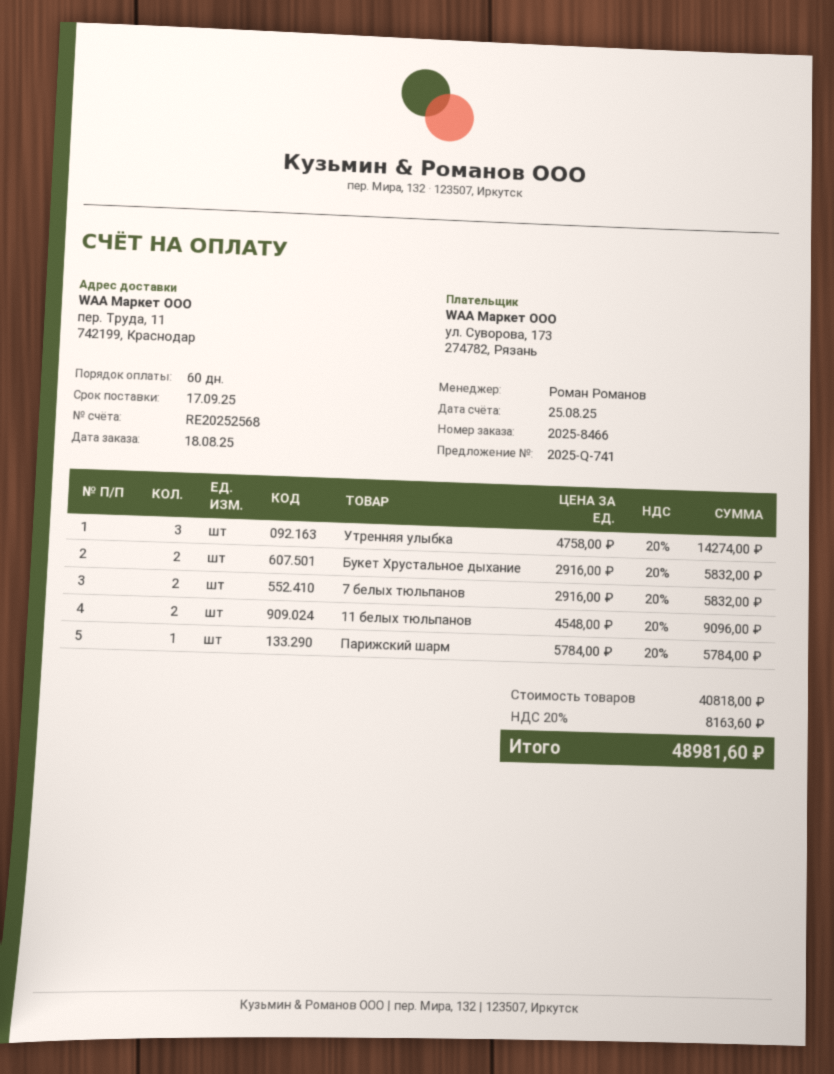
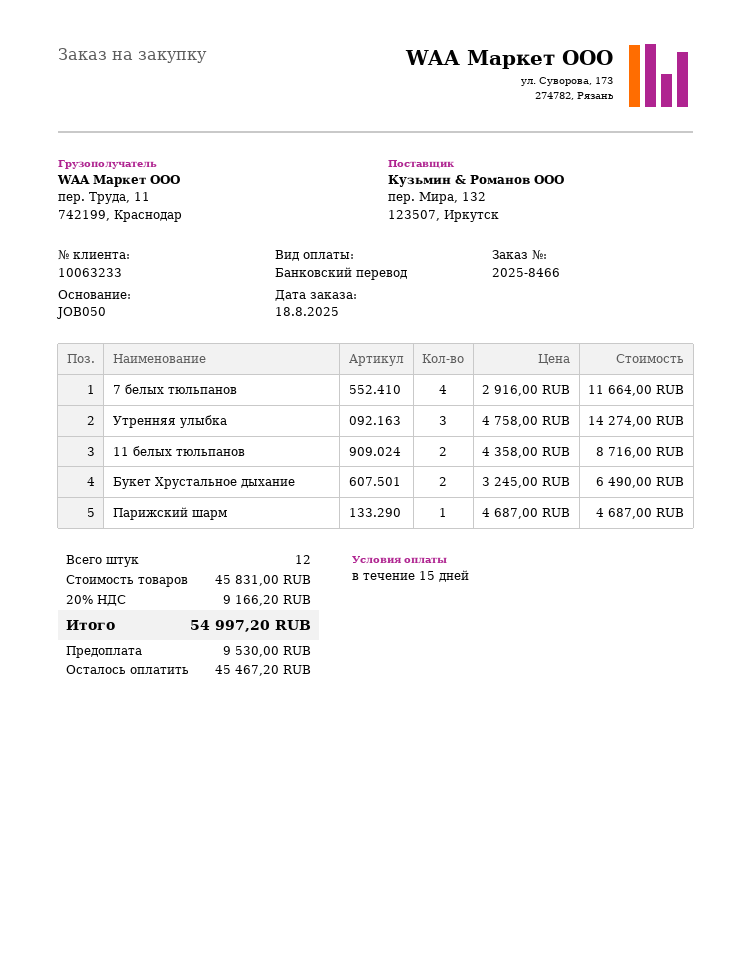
payment terms: 60 days -> 15 days
Букет Хрустальное дыхание: 2 x 2916.00 = 5832.00 -> 2 x 3245.00 = 6490.00
7 белых тюльпанов: 2 x 2916.00 = 5832.00 -> 4 x 2916.00 = 11664.00
11 белых тюльпанов: 2 x 4548.00 = 9096.00 -> 2 x 4358.00 = 8716.00
Парижский шарм: 1 x 5784.00 = 5784.00 -> 1 x 4687.00 = 4687.00
subtotal: 40818.00 -> 45831.00
tax: 20% = 8163.60 -> 20% = 9166.20
total: 48981.60 -> 54997.20

